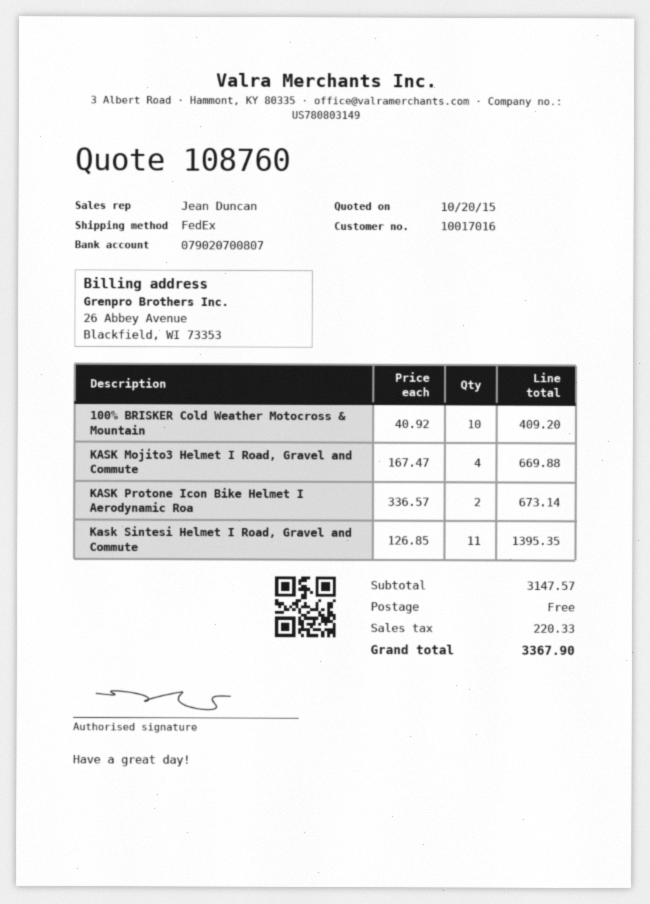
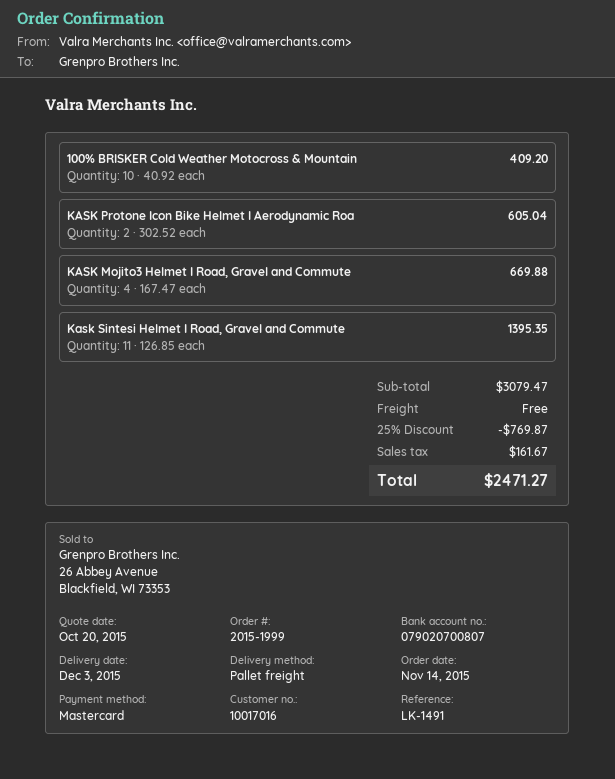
shipping method: FedEx -> pallet freight
KASK Protone Icon Bike Helmet I Aerodynamic Roa: 2 x 336.57 = 673.14 -> 2 x 302.52 = 605.04
subtotal: 3147.57 -> 3079.47
discount: none -> 25% = 769.87
tax: 220.33 -> 161.67
total: 3367.90 -> 2471.27

